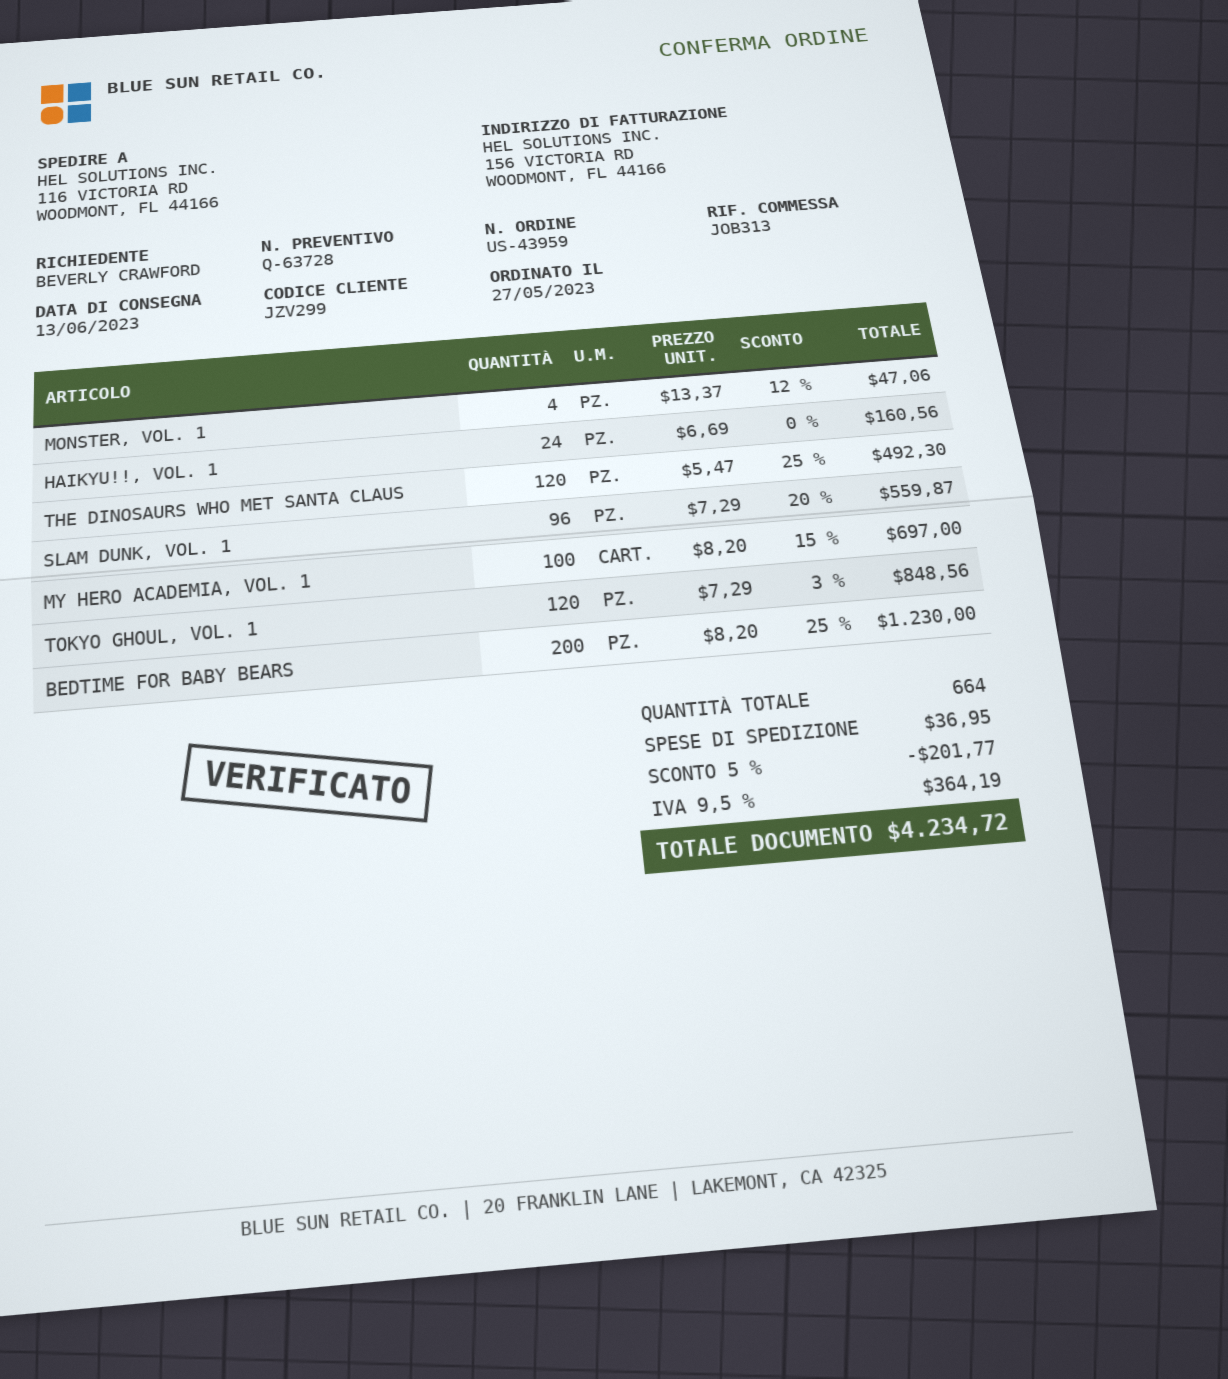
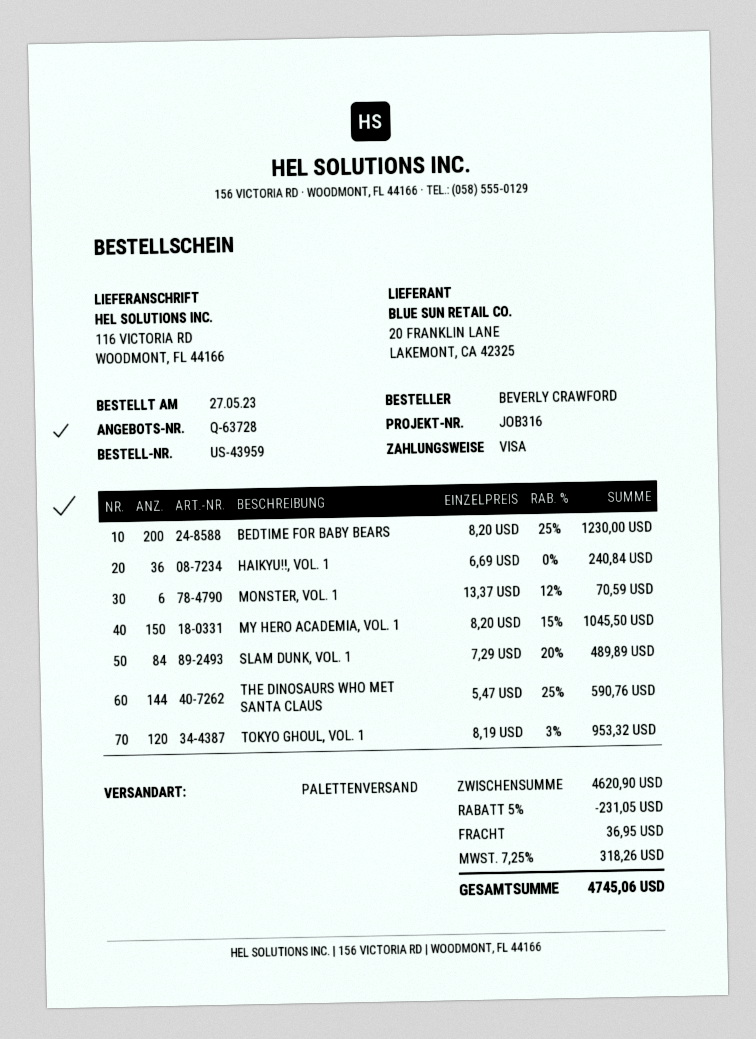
reference: JOB313 -> JOB316
MONSTER, VOL. 1: 4 x 13.37 - 12% = 47.06 -> 6 x 13.37 - 12% = 70.59
HAIKYU!!, VOL. 1: 24 x 6.69 = 160.56 -> 36 x 6.69 = 240.84
THE DINOSAURS WHO MET SANTA CLAUS: 120 x 5.47 - 25% = 492.30 -> 144 x 5.47 - 25% = 590.76
SLAM DUNK, VOL. 1: 96 x 7.29 - 20% = 559.87 -> 84 x 7.29 - 20% = 489.89
MY HERO ACADEMIA, VOL. 1: 100 x 8.20 - 15% = 697.00 -> 150 x 8.20 - 15% = 1045.50
TOKYO GHOUL, VOL. 1: 120 x 7.29 - 3% = 848.56 -> 120 x 8.19 - 3% = 953.32
discount: 5% = 201.77 -> 5% = 231.05
tax: 9.5% = 364.19 -> 7.25% = 318.26
total: 4234.72 -> 4745.06

